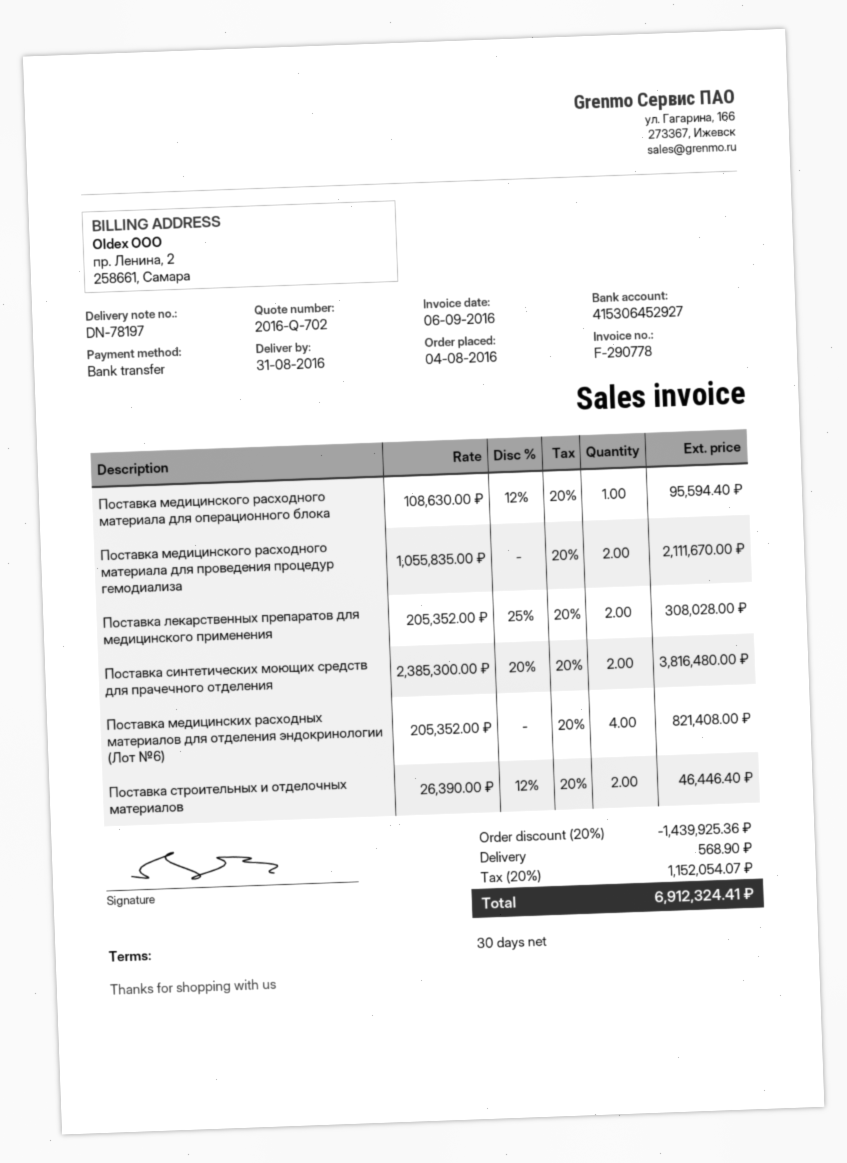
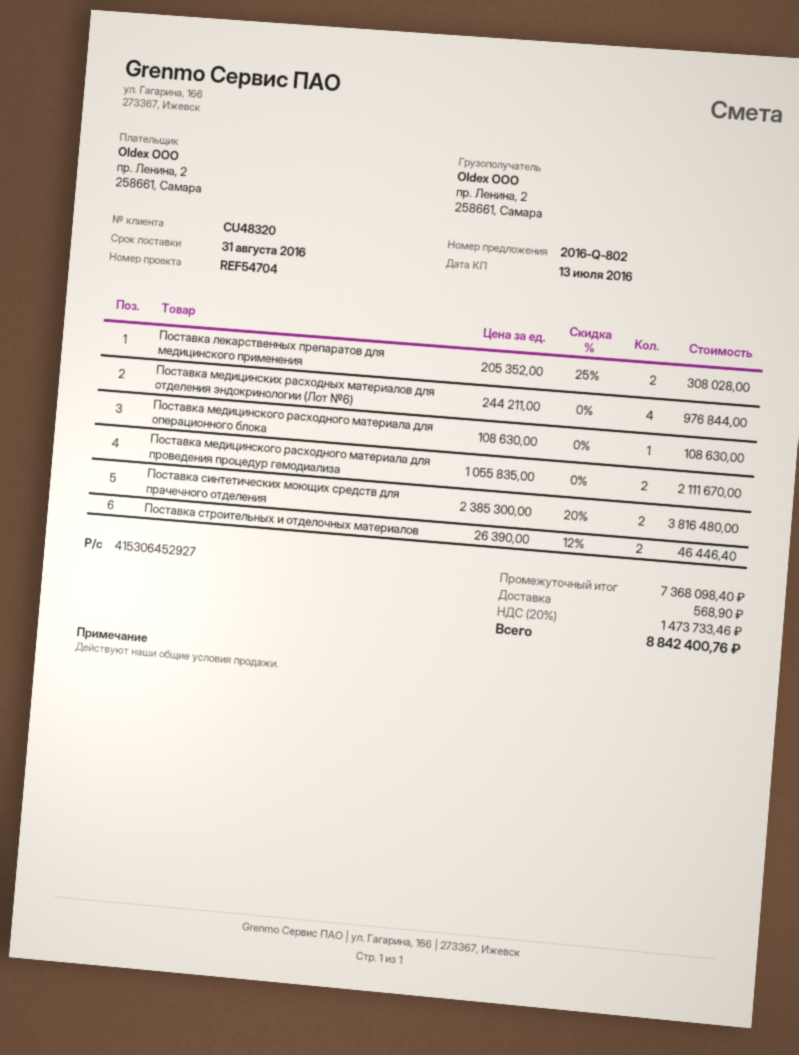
quote number: 2016-Q-702 -> 2016-Q-802
Поставка медицинского расходного материала для операционного блока: 1 x 108630.00 - 12% = 95594.40 -> 1 x 108630.00 = 108630.00
Поставка медицинских расходных материалов для отделения эндокринологии (Лот №6): 4 x 205352.00 = 821408.00 -> 4 x 244211.00 = 976844.00
discount: 20% = 1439925.36 -> none
tax: 20% = 1152054.07 -> 20% = 1473733.46
total: 6912324.41 -> 8842400.76

